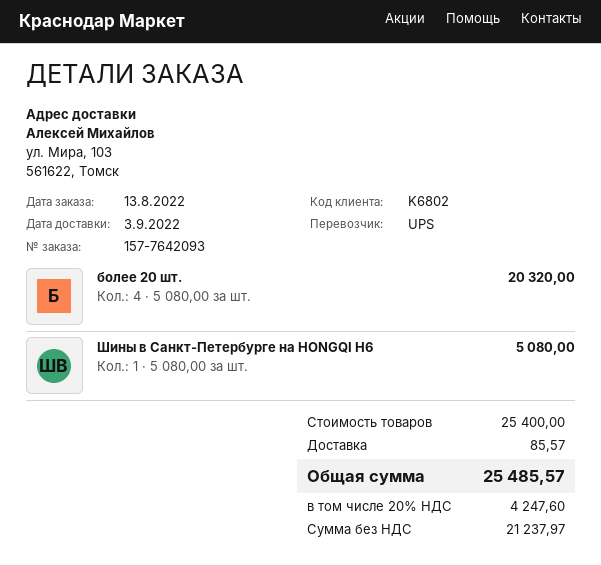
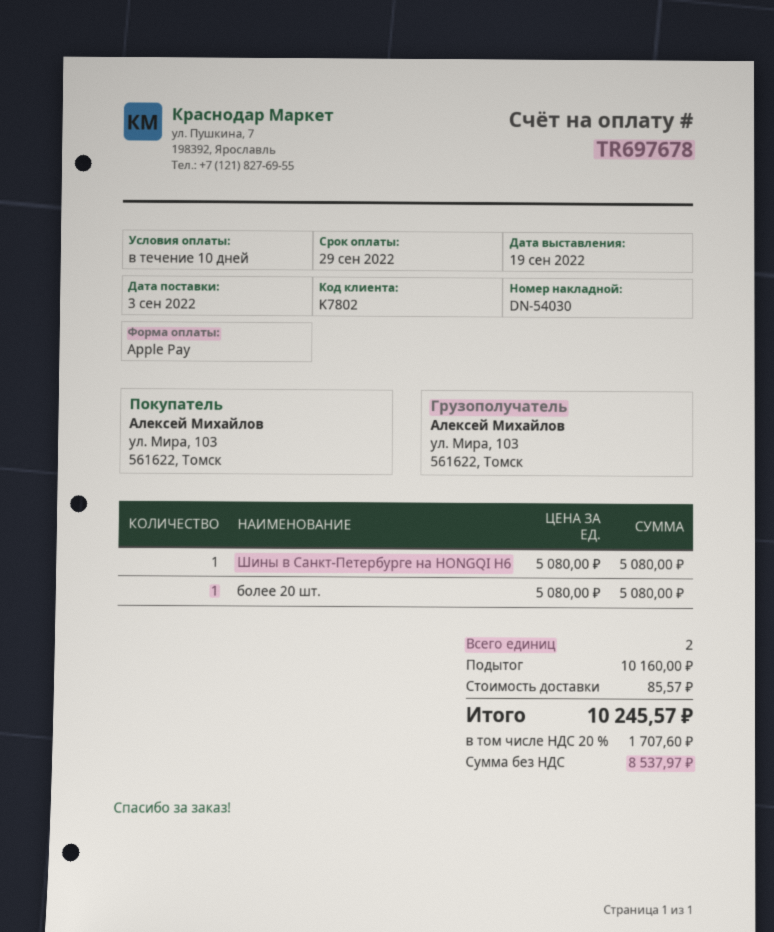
customer number: K6802 -> K7802
более 20 шт.: 4 x 5080.00 = 20320.00 -> 1 x 5080.00 = 5080.00
subtotal: 25400.00 -> 10160.00
net: 21237.97 -> 8537.97
tax: 20% = 4247.60 -> 20% = 1707.60
total: 25485.57 -> 10245.57

